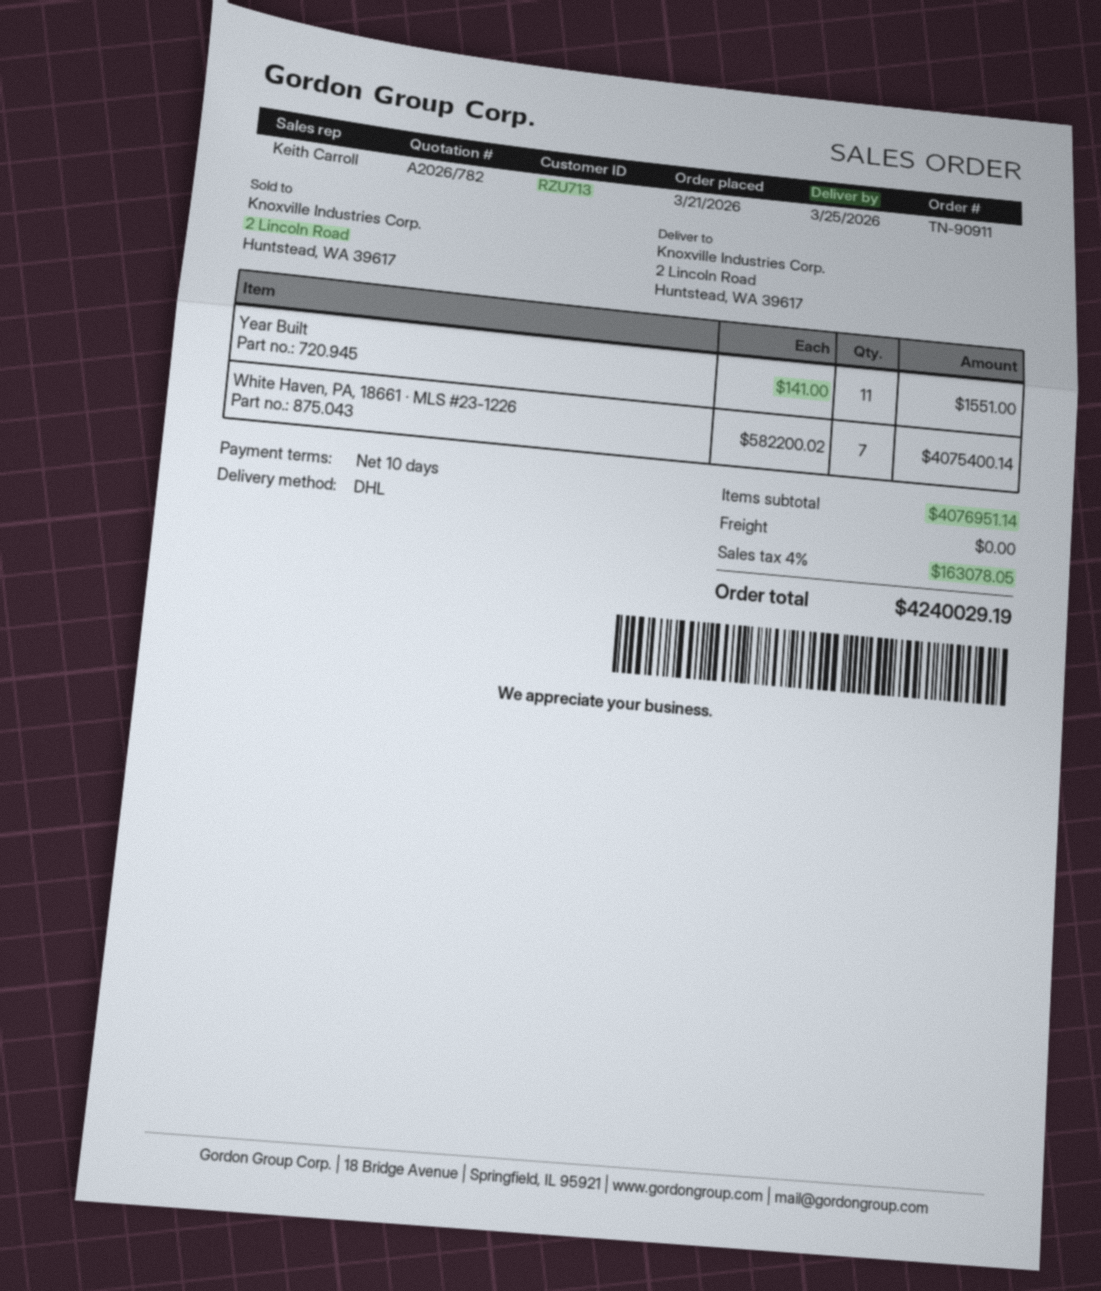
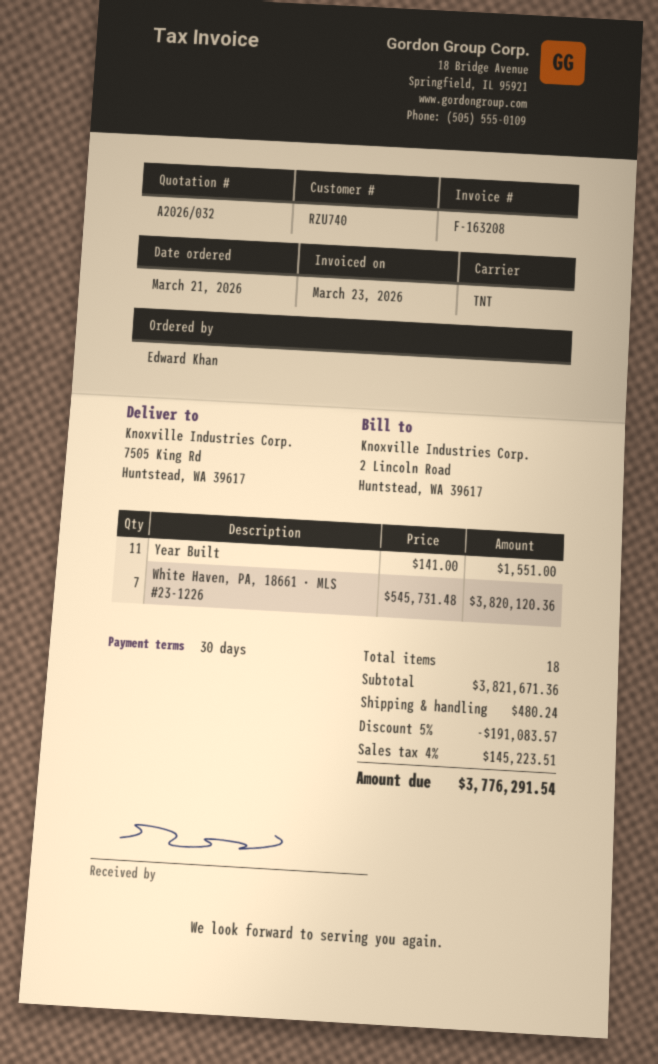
quote number: A2026/782 -> A2026/032
payment terms: 10 days -> 30 days
customer number: RZU713 -> RZU740
shipping method: DHL -> TNT
ship to: 2 Lincoln Road, Huntstead, WA 39617 -> 7505 King Rd, Huntstead, WA 39617
White Haven, PA, 18661 · MLS #23-1226: 7 x 582200.02 = 4075400.14 -> 7 x 545731.48 = 3820120.36
subtotal: 4076951.14 -> 3821671.36
discount: none -> 5% = 191083.57
shipping: 0.00 -> 480.24
tax: 4% = 163078.05 -> 4% = 145223.51
total: 4240029.19 -> 3776291.54

